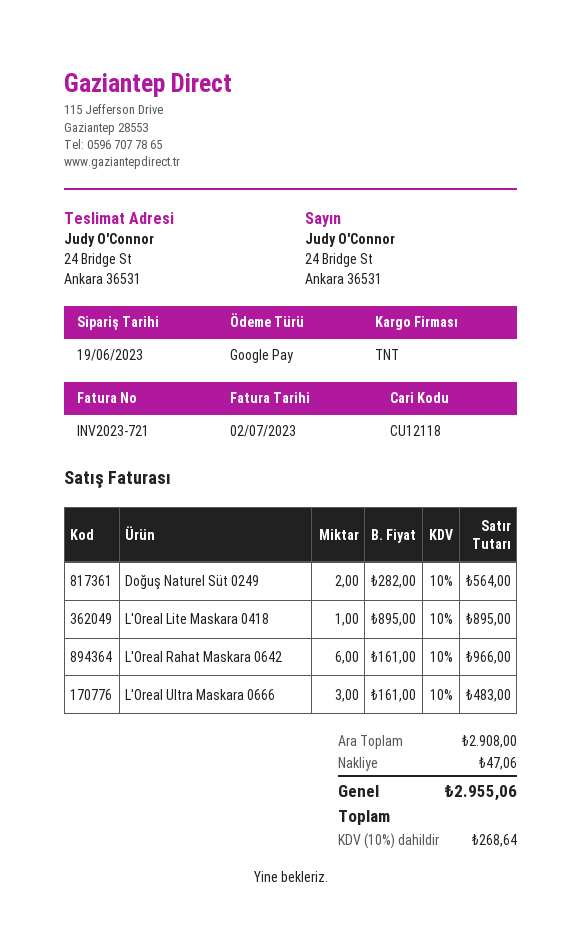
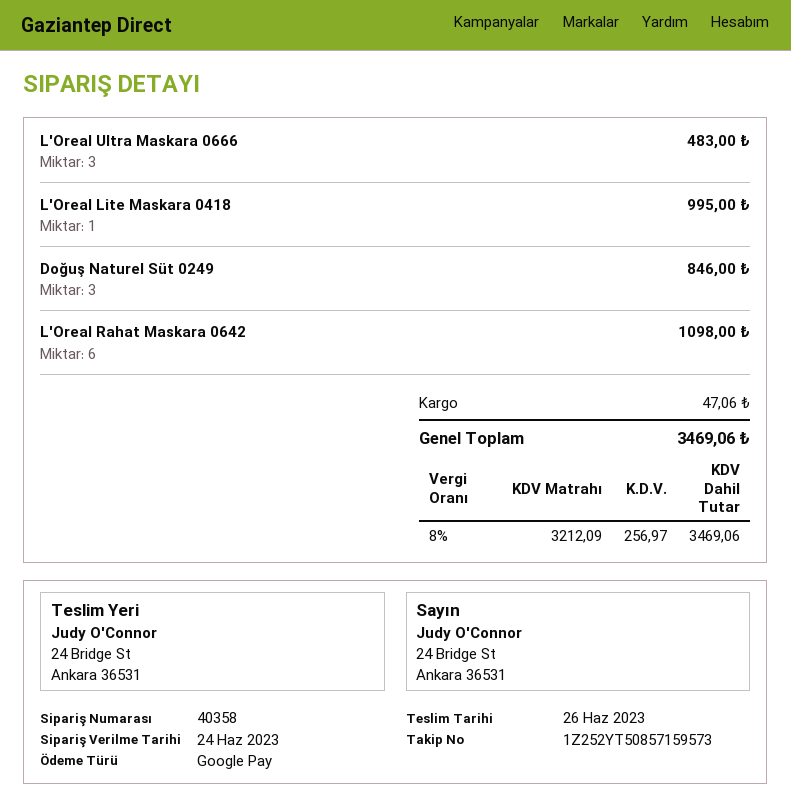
order date: 2023-06-19 -> 2023-06-24
Doğuş Naturel Süt 0249: 2 for 564.00 -> 3 for 846.00
L'Oreal Lite Maskara 0418: 1 for 895.00 -> 1 for 995.00
L'Oreal Rahat Maskara 0642: 6 for 966.00 -> 6 for 1098.00
tax: 10% = 268.64 -> 8% = 256.97
total: 2955.06 -> 3469.06

